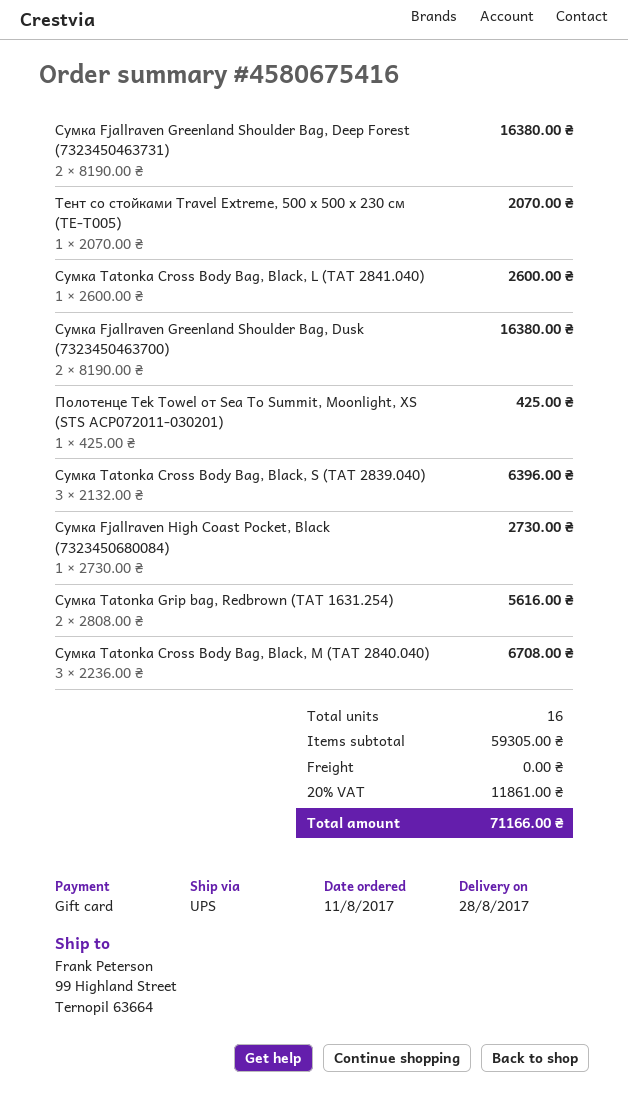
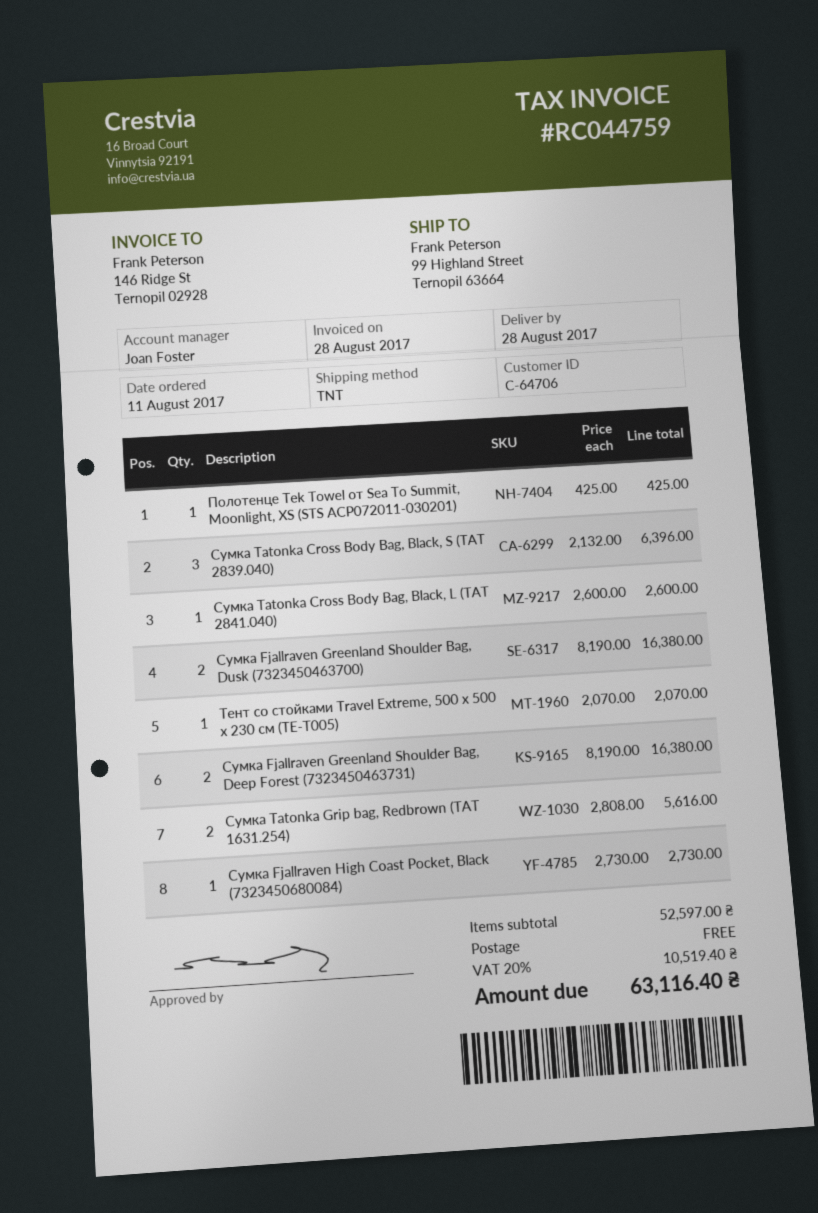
shipping method: UPS -> TNT
Сумка Tatonka Cross Body Bag, Black, M (TAT 2840.040): 3 x 2236.00 = 6708.00 -> none
subtotal: 59305.00 -> 52597.00
tax: 20% = 11861.00 -> 20% = 10519.40
total: 71166.00 -> 63116.40

